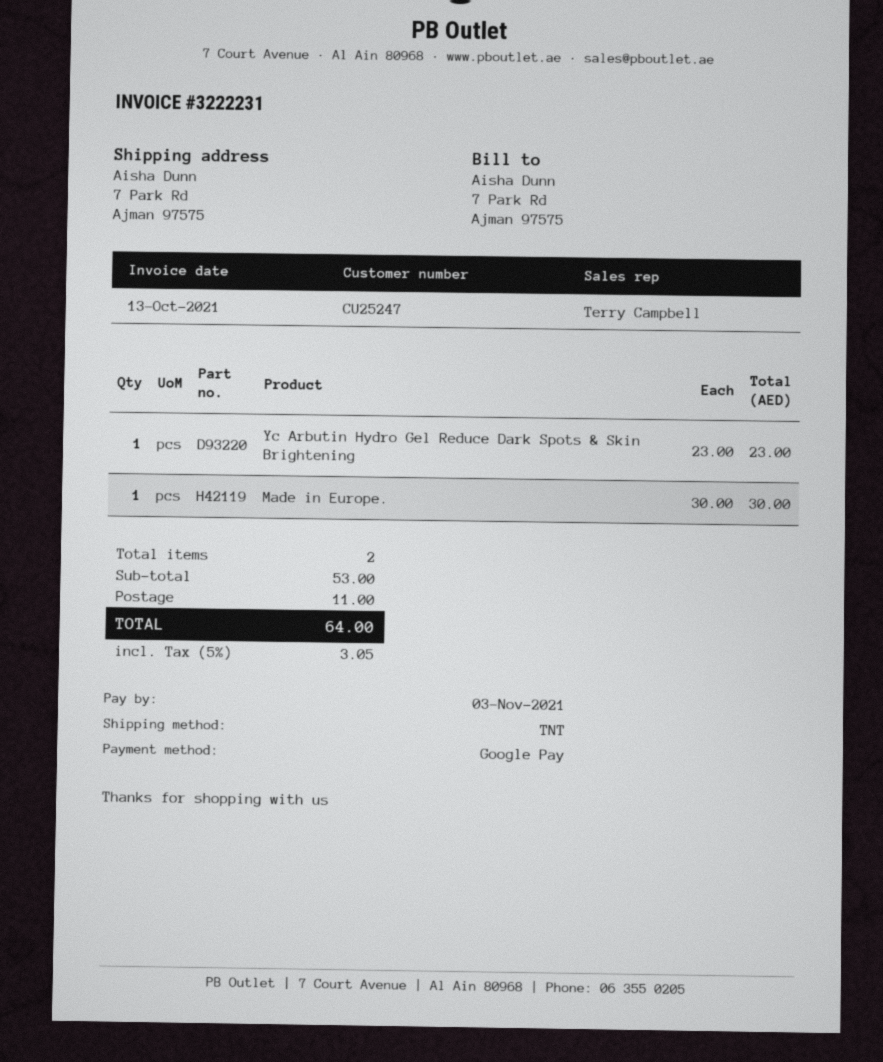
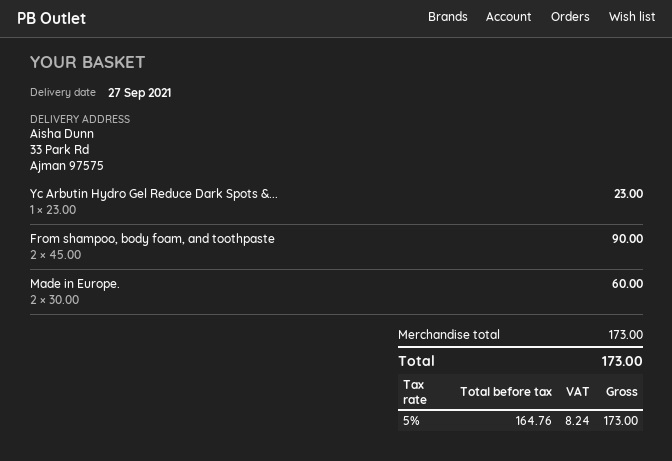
ship to: 7 Park Rd, Ajman 97575 -> 33 Park Rd, Ajman 97575
Made in Europe.: 1 x 30.00 = 30.00 -> 2 x 30.00 = 60.00
From shampoo, body foam, and toothpaste: none -> 2 x 45.00 = 90.00
subtotal: 53.00 -> 173.00
shipping: 11.00 -> none
tax: 5% = 3.05 -> 5% = 8.24
total: 64.00 -> 173.00

